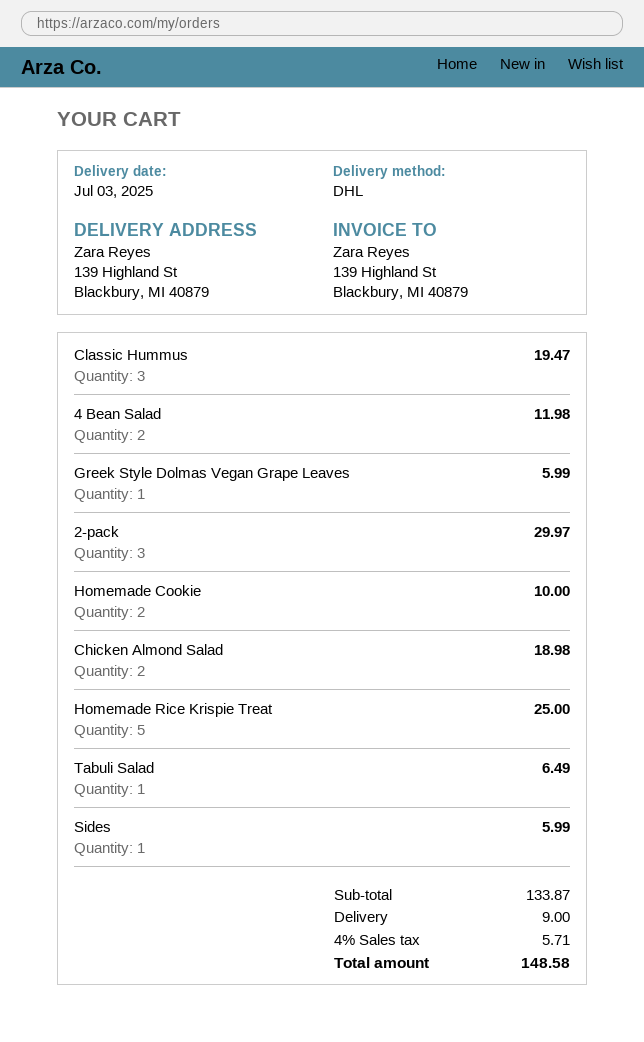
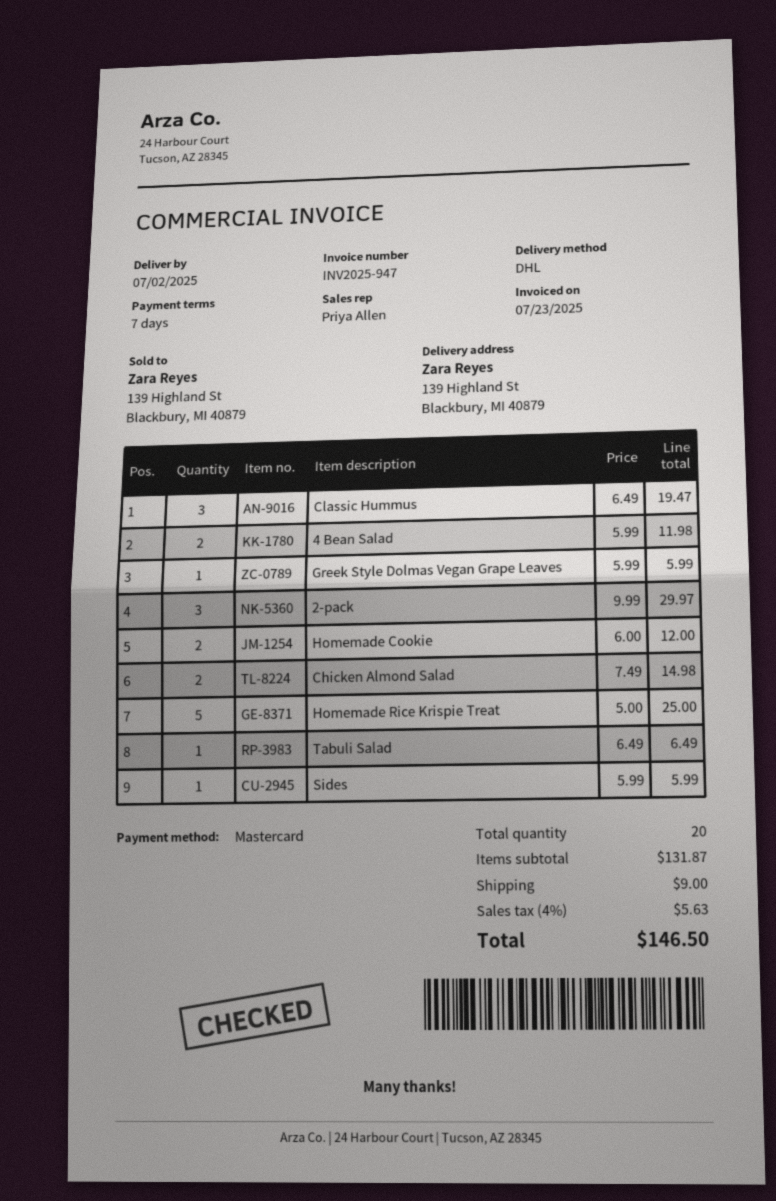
delivery date: 2025-07-03 -> 2025-07-02
Homemade Cookie: 2 for 10.00 -> 2 for 12.00
Chicken Almond Salad: 2 for 18.98 -> 2 for 14.98
subtotal: 133.87 -> 131.87
tax: 4% = 5.71 -> 4% = 5.63
total: 148.58 -> 146.50

